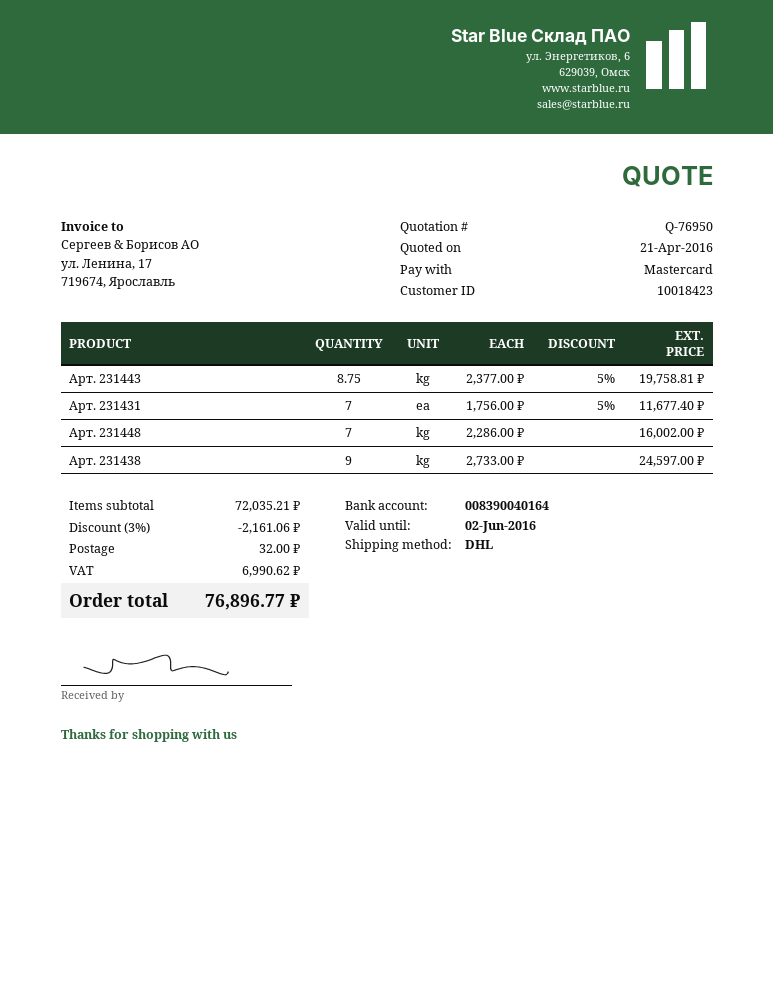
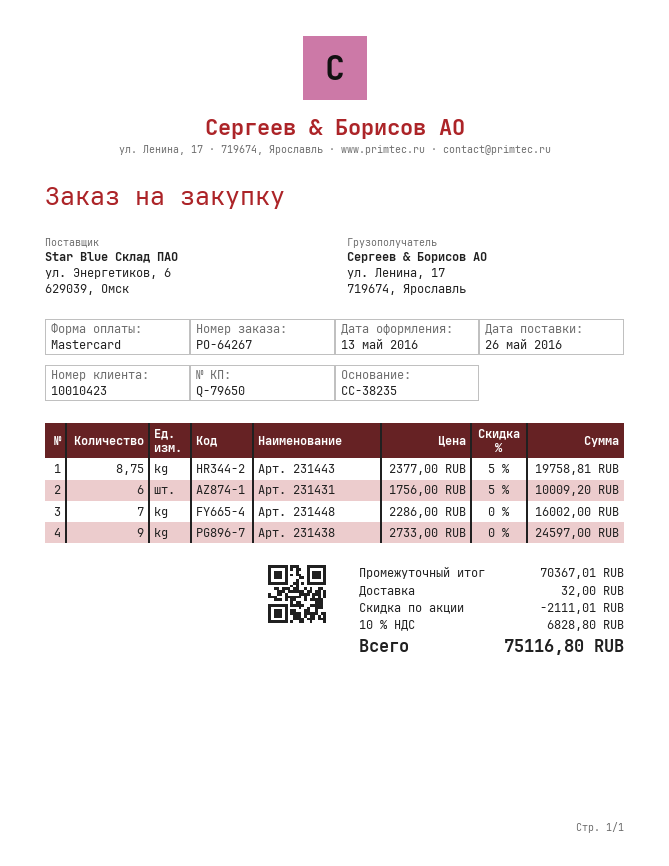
quote number: Q-76950 -> Q-79650
customer number: 10018423 -> 10010423
Арт. 231431: 7 x 1756.00 - 5% = 11677.40 -> 6 x 1756.00 - 5% = 10009.20
subtotal: 72035.21 -> 70367.01
discount: 2161.06 -> 2111.01
tax: 6990.62 -> 6828.80
total: 76896.77 -> 75116.80

